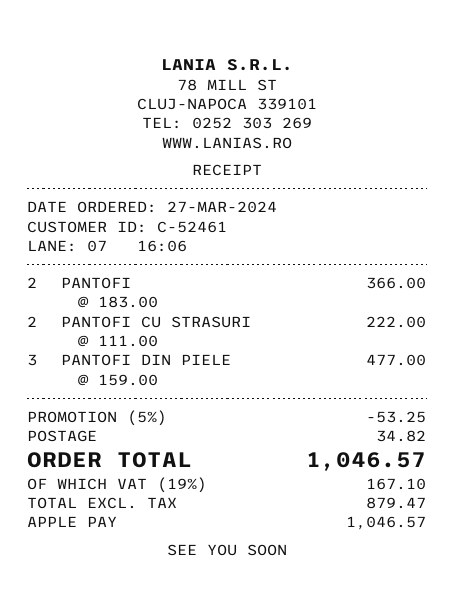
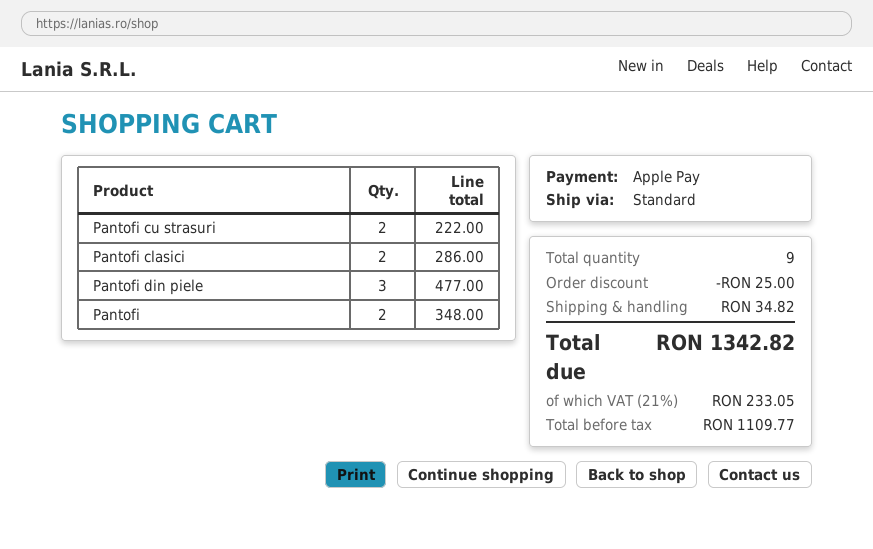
PANTOFI: 2 for 366.00 -> 2 for 348.00
Pantofi clasici: none -> 2 for 286.00
discount: 53.25 -> 25.00
net: 879.47 -> 1109.77
tax: 19% = 167.10 -> 21% = 233.05
total: 1046.57 -> 1342.82

